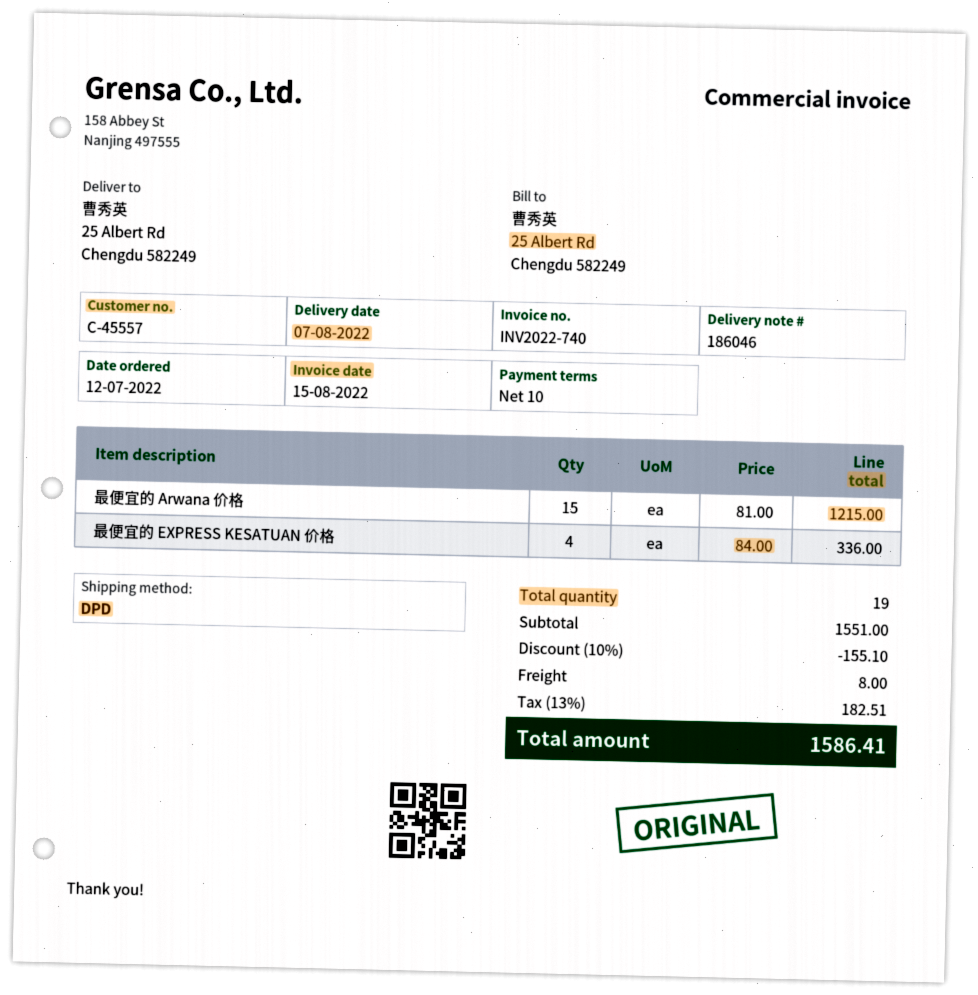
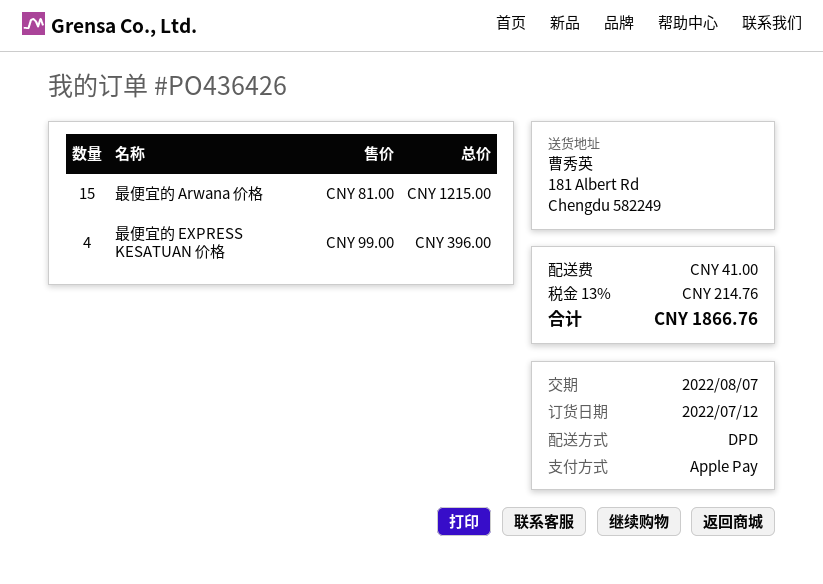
ship to: 25 Albert Rd, Chengdu 582249 -> 181 Albert Rd, Chengdu 582249
最便宜的 EXPRESS KESATUAN 价格: 4 x 84.00 = 336.00 -> 4 x 99.00 = 396.00
discount: 10% = 155.10 -> none
shipping: 8.00 -> 41.00
tax: 13% = 182.51 -> 13% = 214.76
total: 1586.41 -> 1866.76

